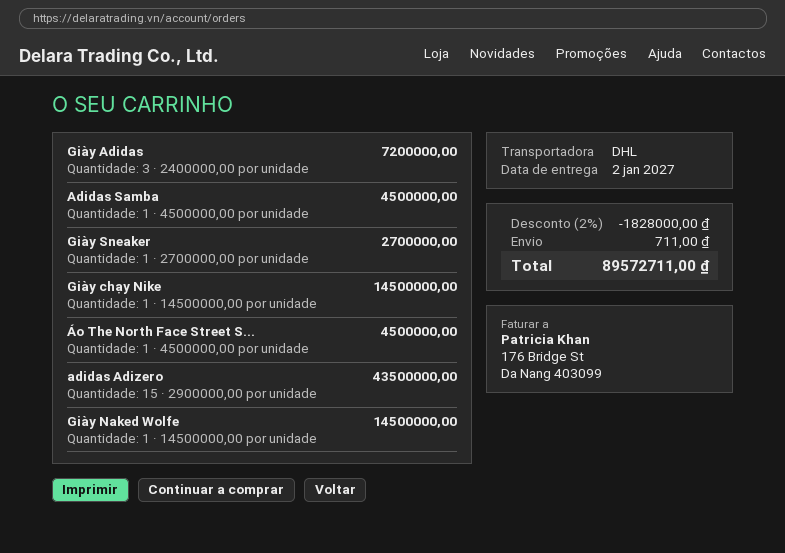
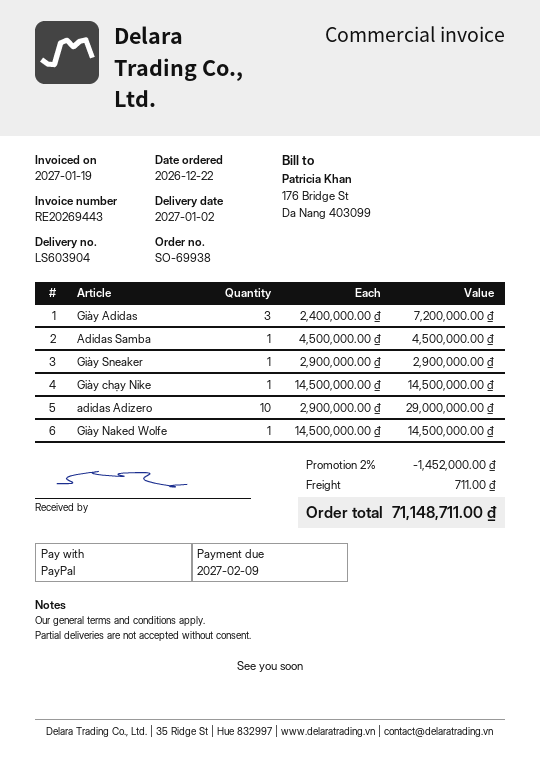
Giày Sneaker: 1 x 2700000.00 = 2700000.00 -> 1 x 2900000.00 = 2900000.00
Áo The North Face Street S...: 1 x 4500000.00 = 4500000.00 -> none
adidas Adizero: 15 x 2900000.00 = 43500000.00 -> 10 x 2900000.00 = 29000000.00
discount: 2% = 1828000.00 -> 2% = 1452000.00
total: 89572711.00 -> 71148711.00

